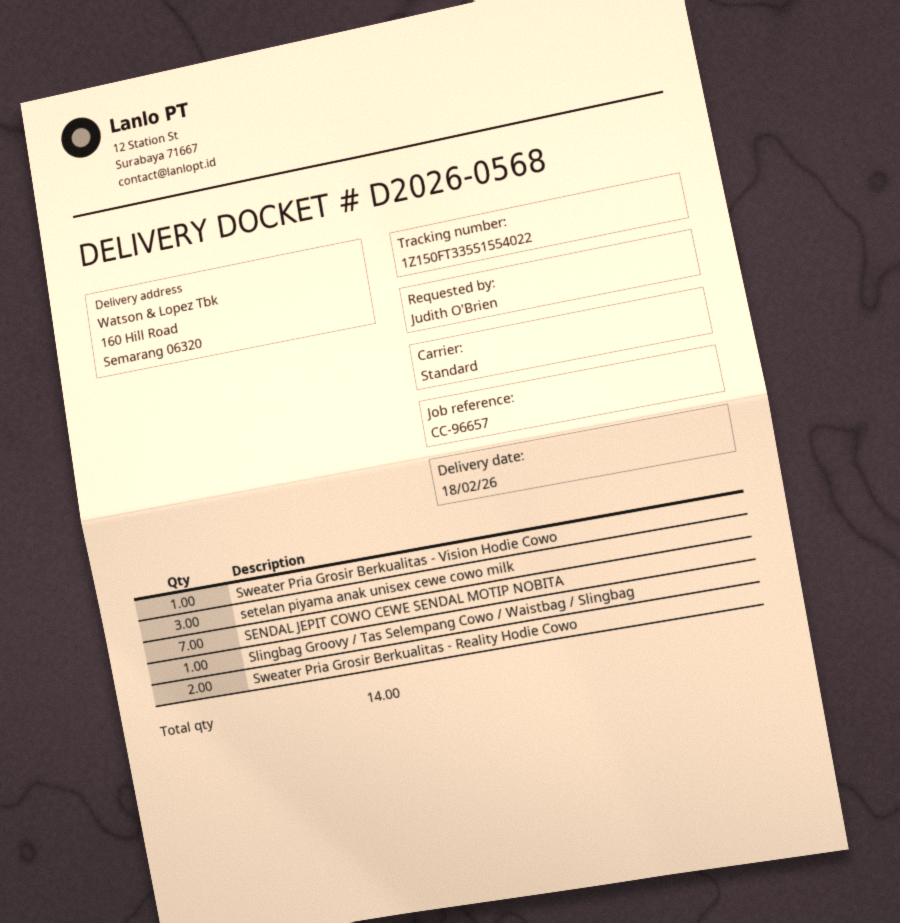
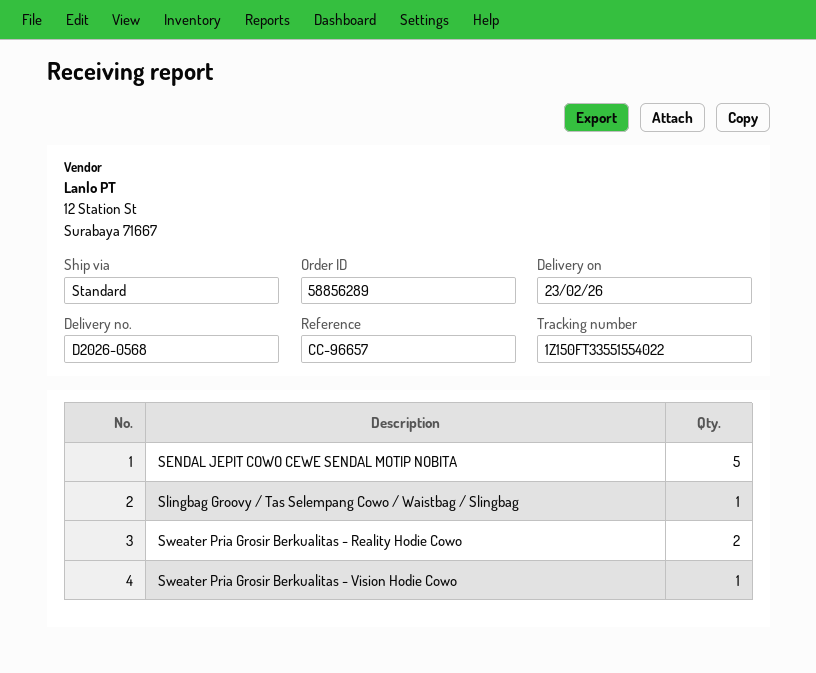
delivery date: 2026-02-18 -> 2026-02-23
setelan piyama anak unisex cewe cowo milk: 3 -> none
SENDAL JEPIT COWO CEWE SENDAL MOTIP NOBITA: 7 -> 5

